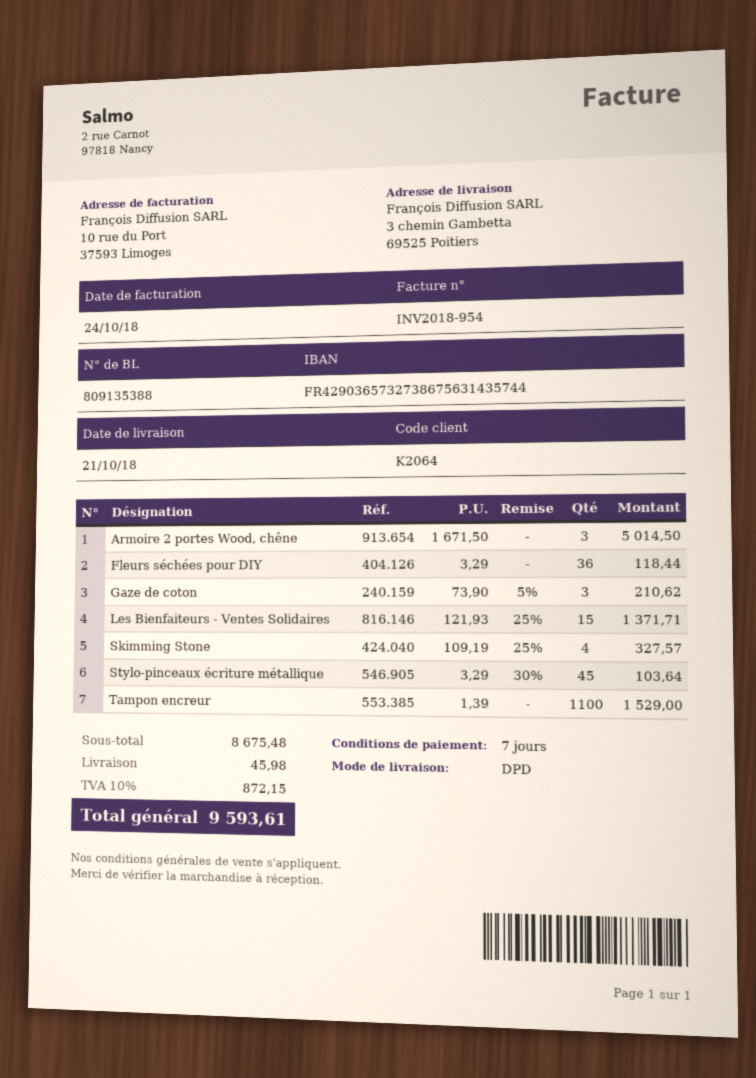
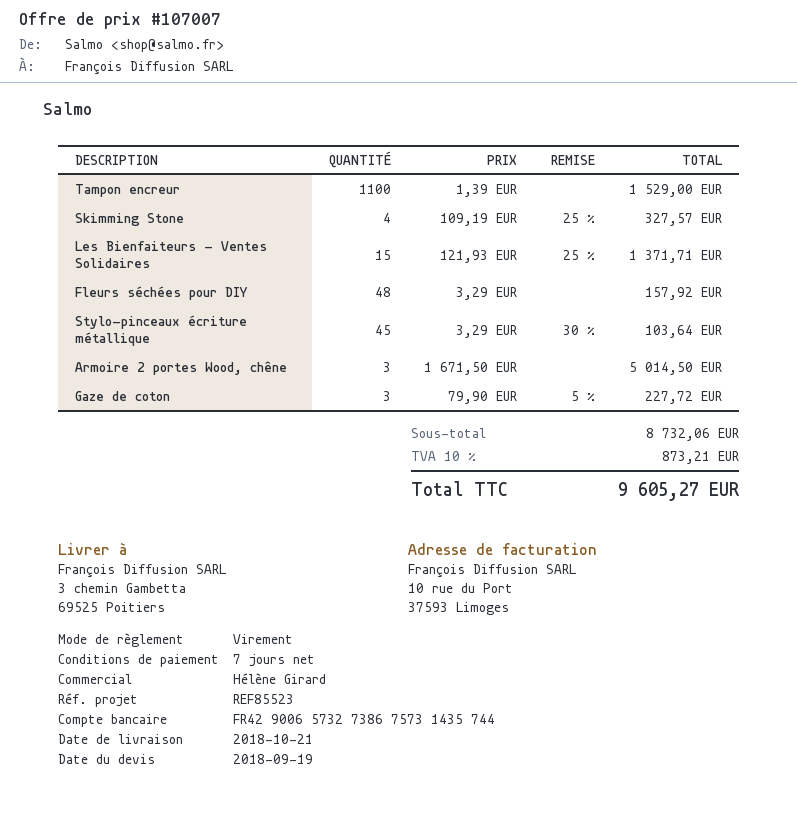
bank account: FR4290365732738675631435744 -> FR4290065732738675731435744
Fleurs séchées pour DIY: 36 x 3.29 = 118.44 -> 48 x 3.29 = 157.92
Gaze de coton: 3 x 73.90 - 5% = 210.62 -> 3 x 79.90 - 5% = 227.72
subtotal: 8675.48 -> 8732.06
shipping: 45.98 -> none
tax: 10% = 872.15 -> 10% = 873.21
total: 9593.61 -> 9605.27

